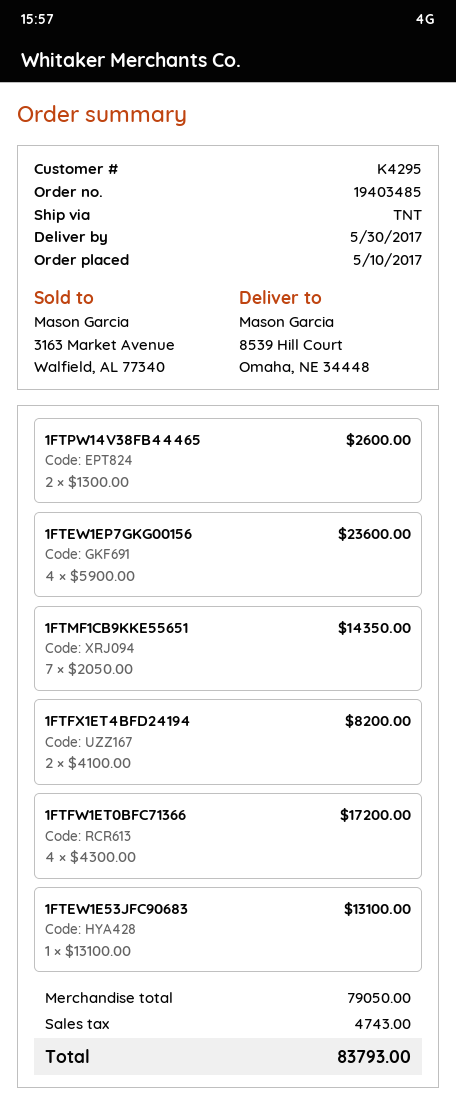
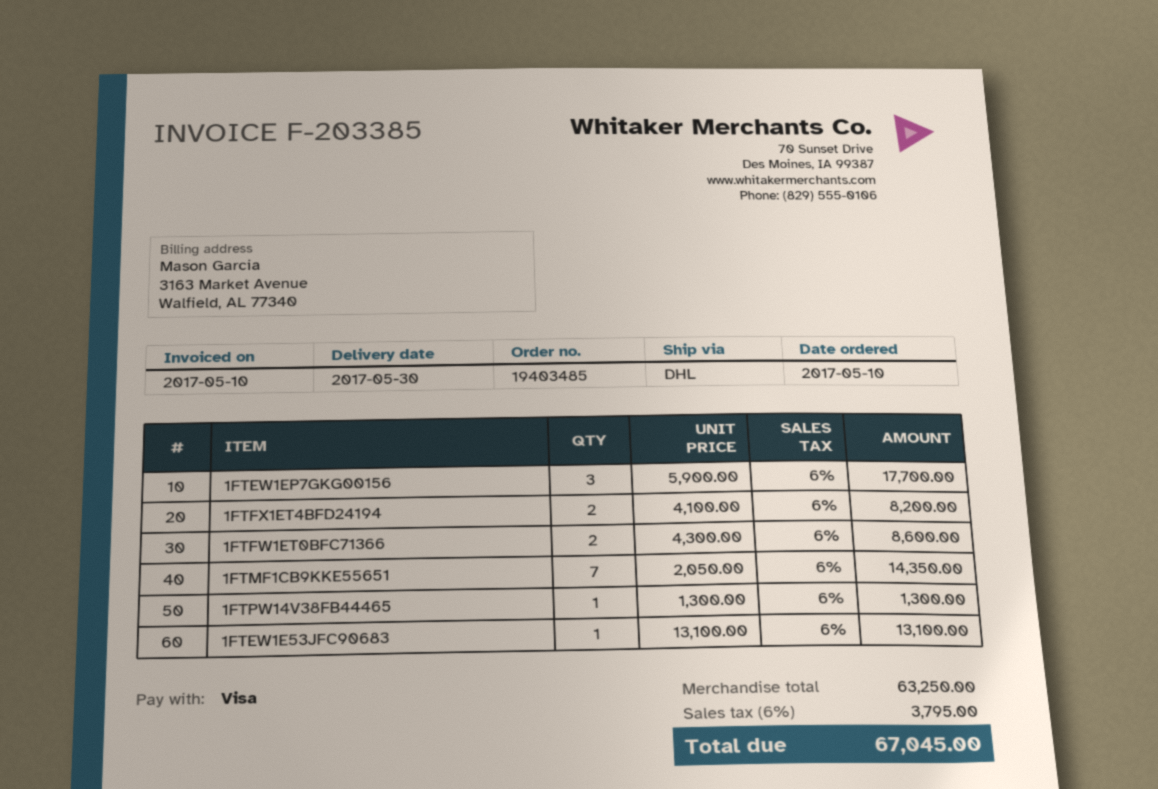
shipping method: TNT -> DHL
1FTPW14V38FB44465: 2 x 1300.00 = 2600.00 -> 1 x 1300.00 = 1300.00
1FTEW1EP7GKG00156: 4 x 5900.00 = 23600.00 -> 3 x 5900.00 = 17700.00
1FTFW1ET0BFC71366: 4 x 4300.00 = 17200.00 -> 2 x 4300.00 = 8600.00
subtotal: 79050.00 -> 63250.00
tax: 4743.00 -> 3795.00
total: 83793.00 -> 67045.00

